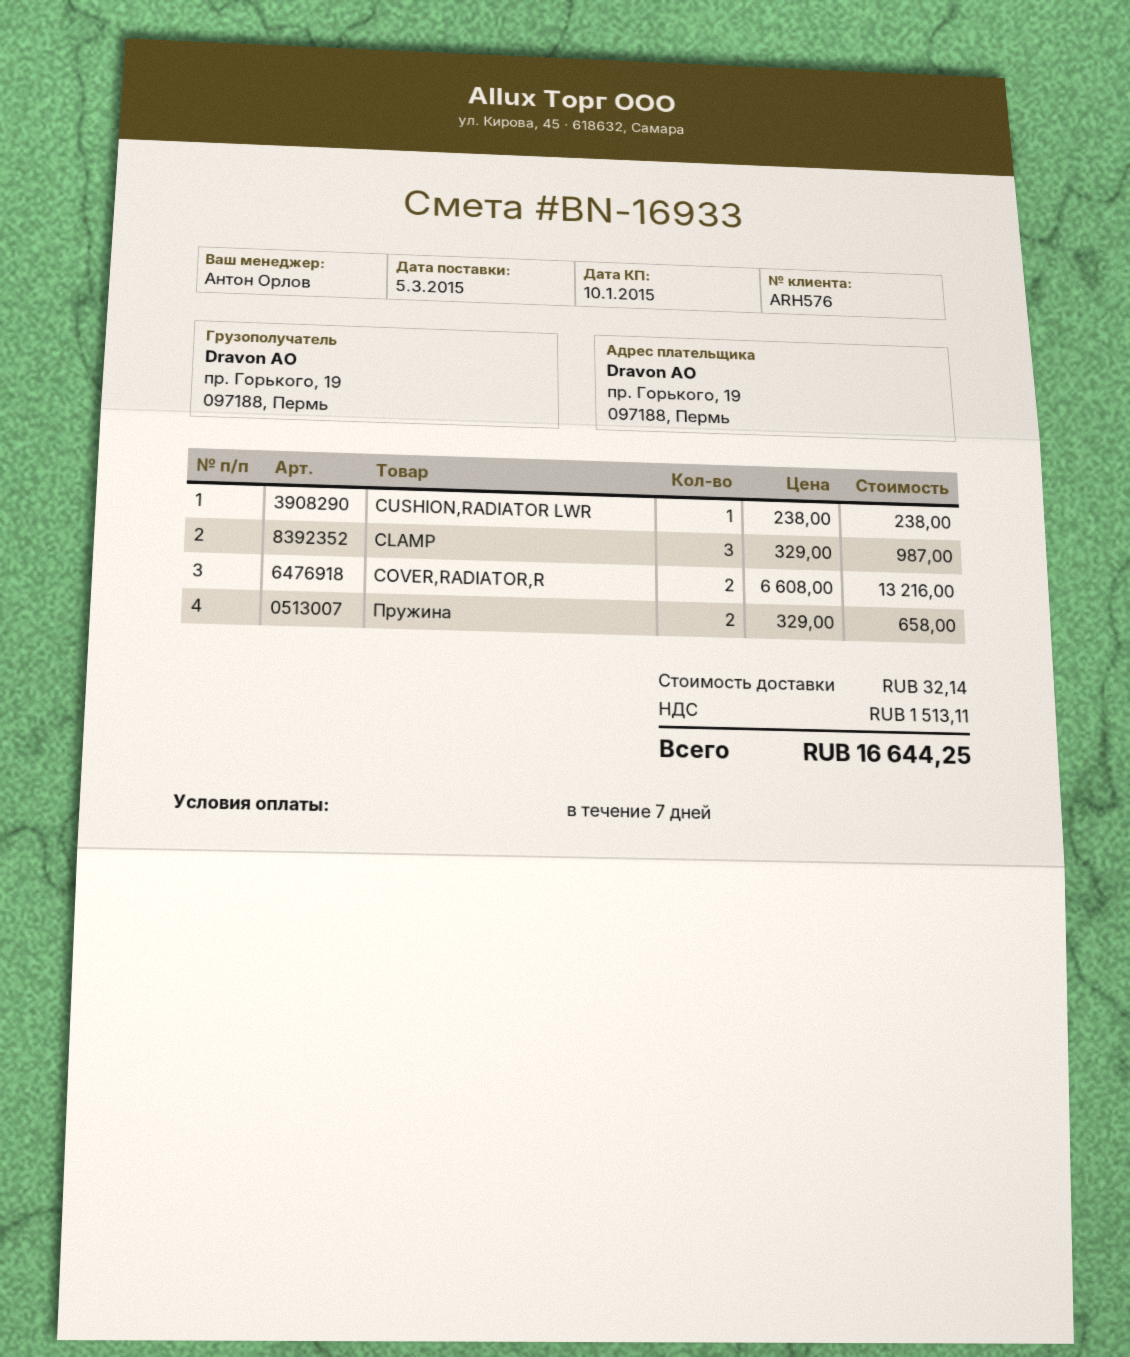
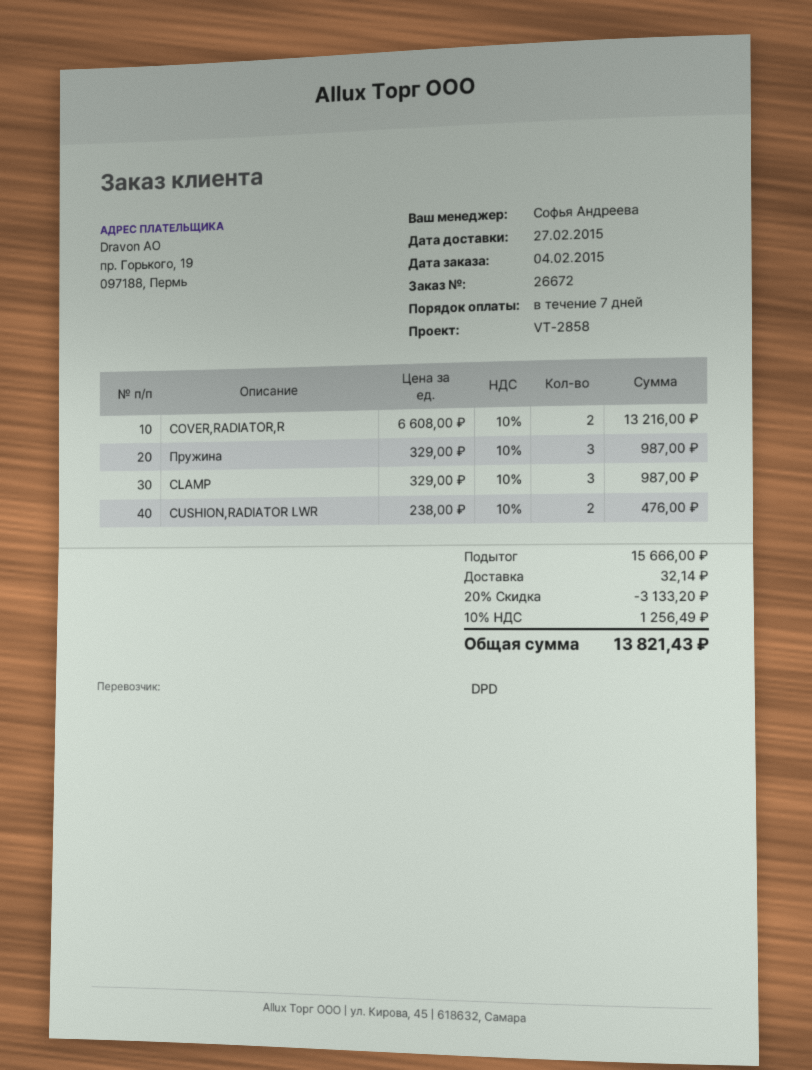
delivery date: 2015-03-05 -> 2015-02-27
sales rep: Антон Орлов -> Софья Андреева
CUSHION,RADIATOR LWR: 1 x 238.00 = 238.00 -> 2 x 238.00 = 476.00
Пружина: 2 x 329.00 = 658.00 -> 3 x 329.00 = 987.00
discount: none -> 20% = 3133.20
tax: 1513.11 -> 1256.49
total: 16644.25 -> 13821.43

